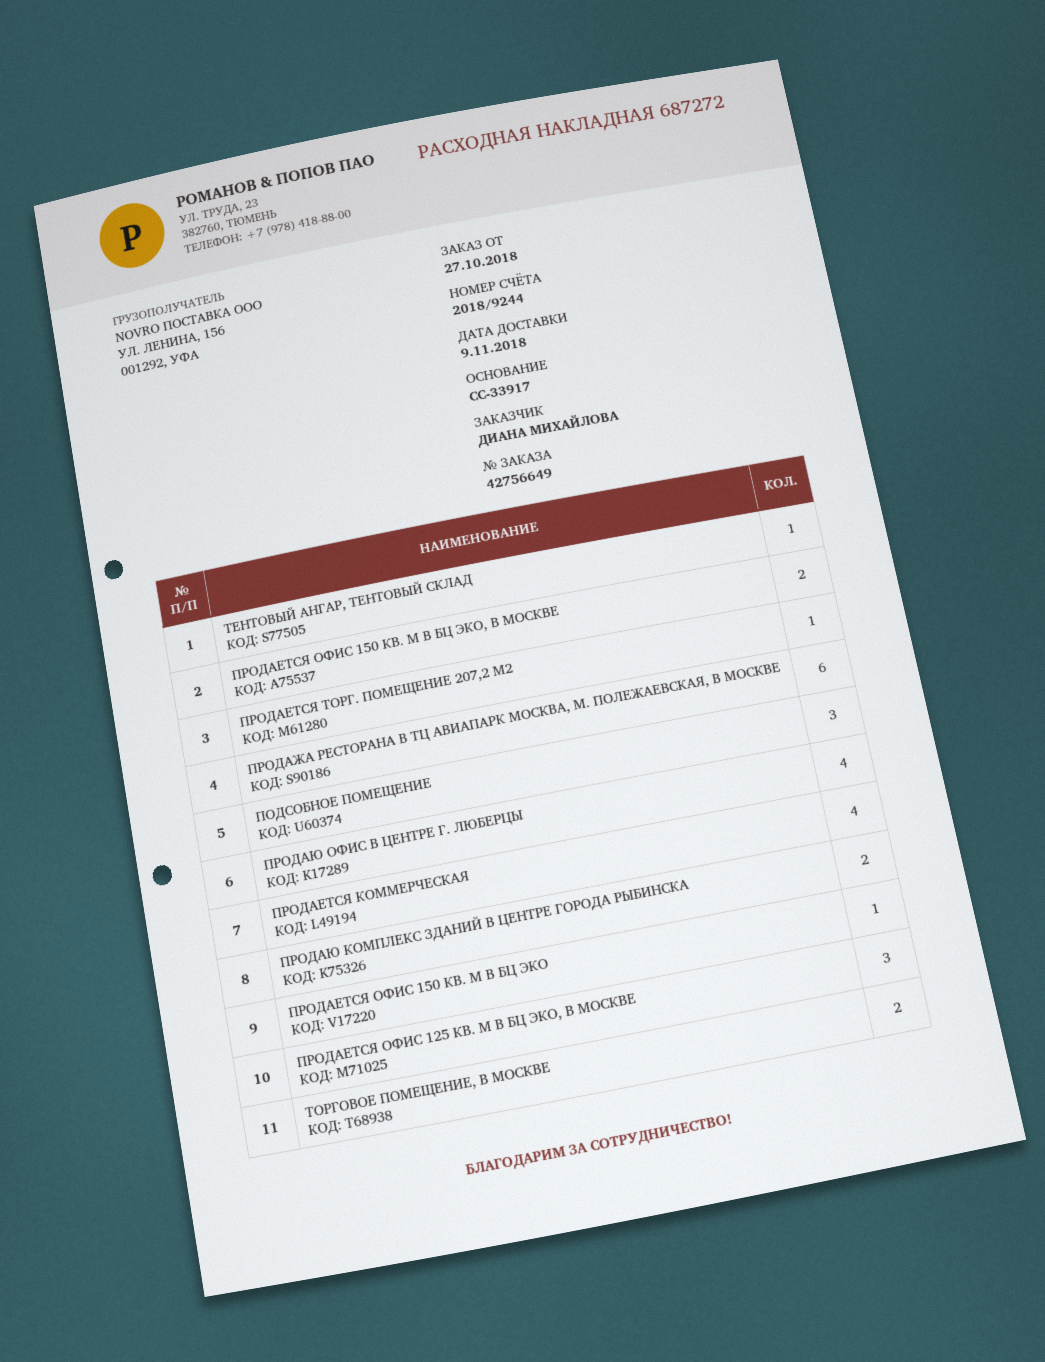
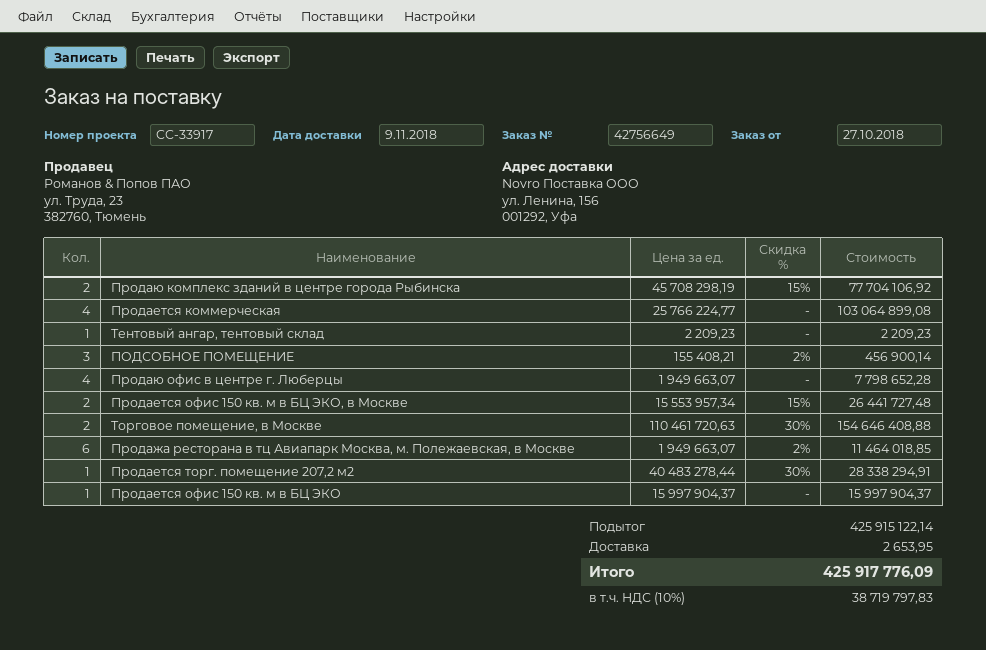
ПРОДАЕТСЯ ОФИС 125 КВ. М В БЦ ЭКО, В МОСКВЕ: 3 -> none

